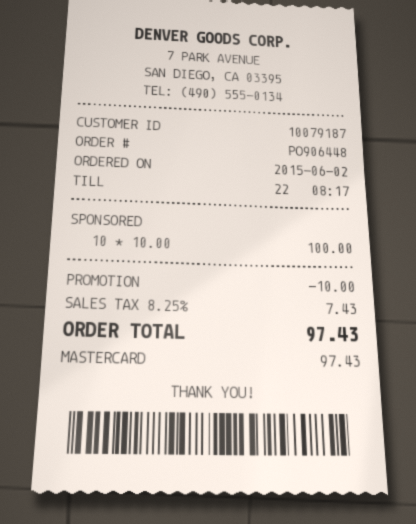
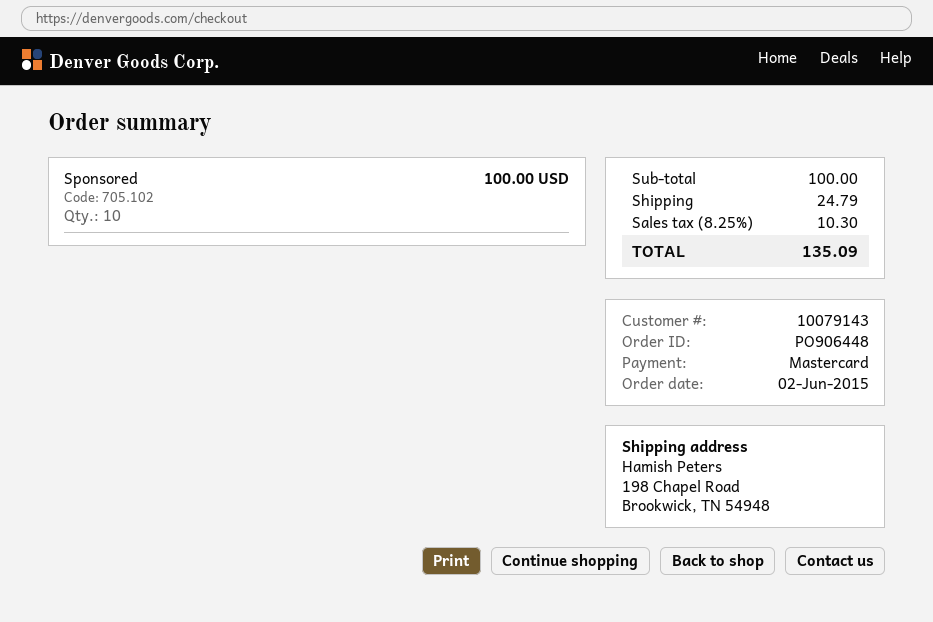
customer number: 10079187 -> 10079143
discount: 10.00 -> none
shipping: none -> 24.79
tax: 8.25% = 7.43 -> 8.25% = 10.30
total: 97.43 -> 135.09

